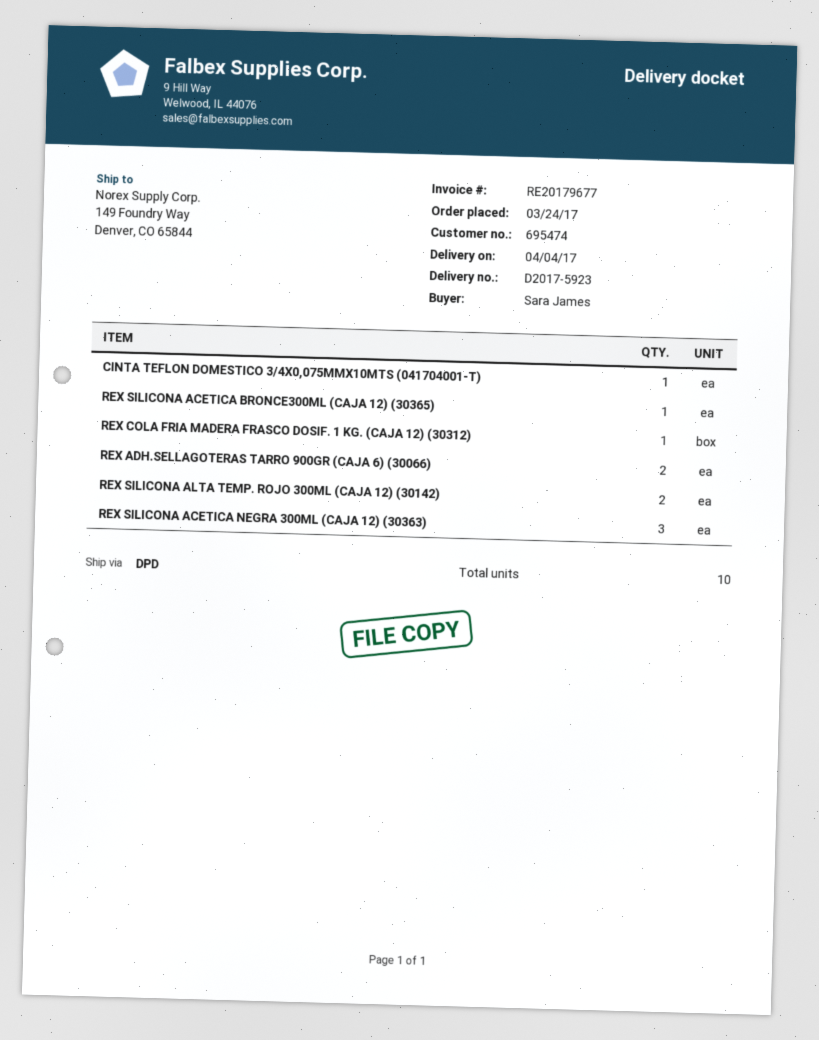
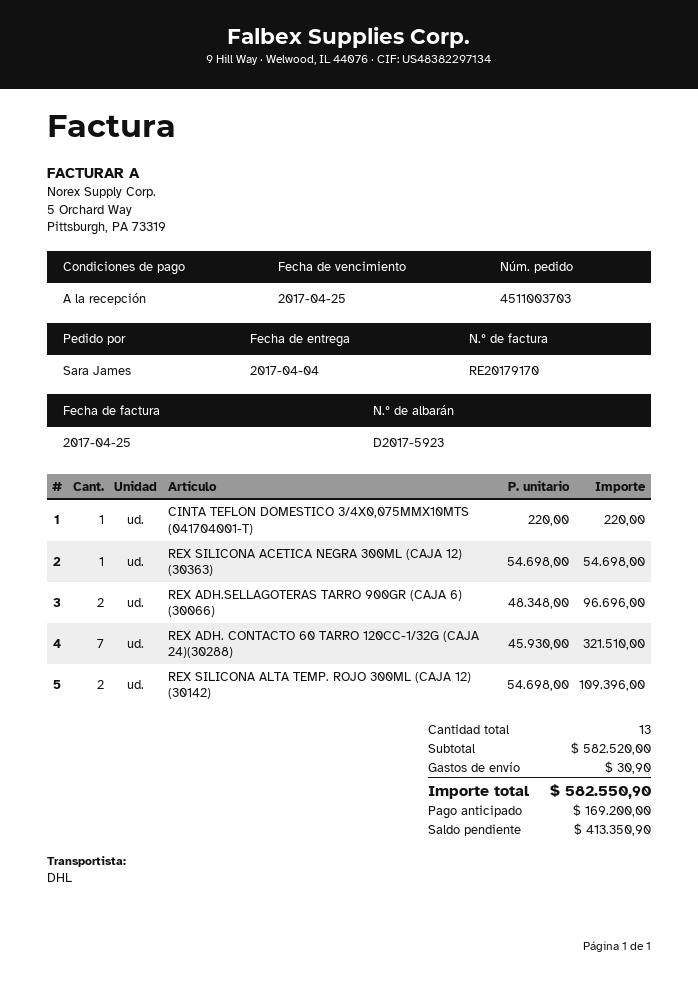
invoice number: RE20179677 -> RE20179170
shipping method: DPD -> DHL
REX SILICONA ACETICA BRONCE300ML (CAJA 12) (30365): 1 -> none
REX COLA FRIA MADERA FRASCO DOSIF. 1 KG. (CAJA 12) (30312): 1 -> none
REX SILICONA ACETICA NEGRA 300ML (CAJA 12) (30363): 3 -> 1
REX ADH. CONTACTO 60 TARRO 120CC-1/32G (CAJA 24)(30288): none -> 7
total quantity: 10 -> 13

